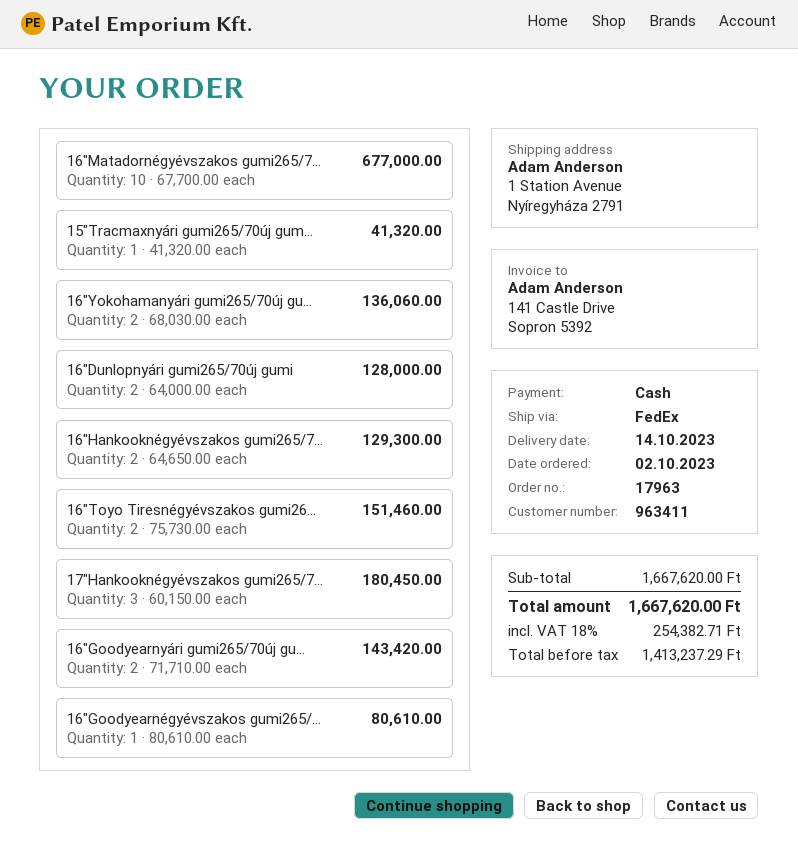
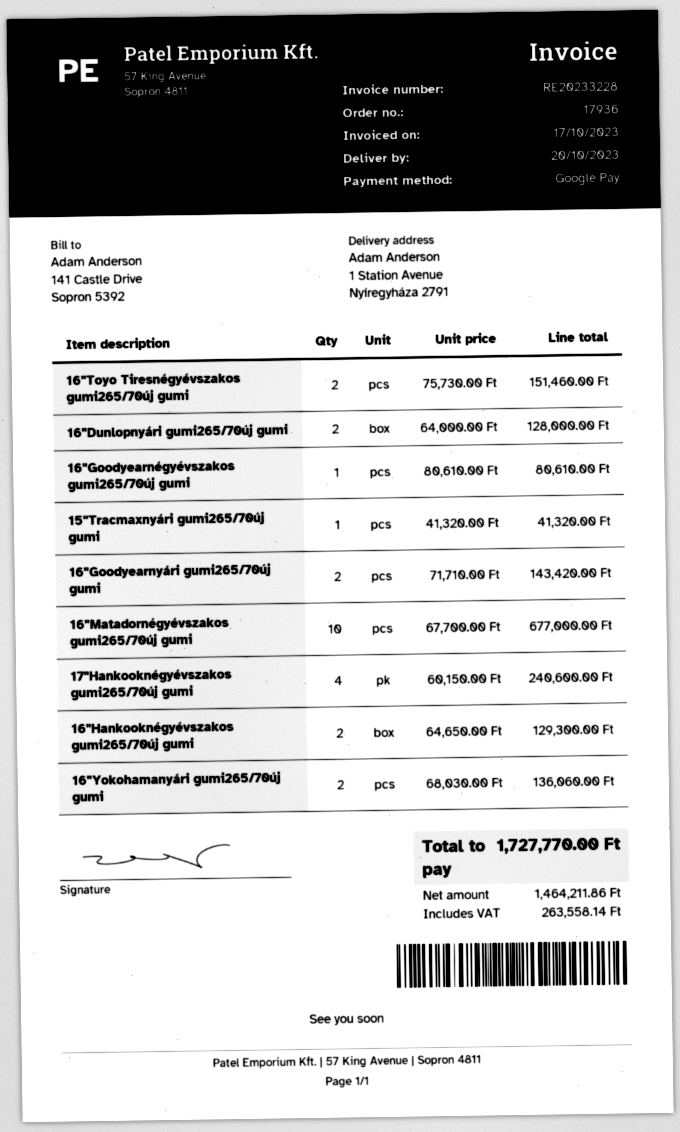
order number: 17963 -> 17936
delivery date: 2023-10-14 -> 2023-10-20
payment method: cash -> Google Pay
17"Hankooknégyévszakos gumi265/7...: 3 x 60150.00 = 180450.00 -> 4 x 60150.00 = 240600.00
net: 1413237.29 -> 1464211.86
tax: 254382.71 -> 263558.14
total: 1667620.00 -> 1727770.00

